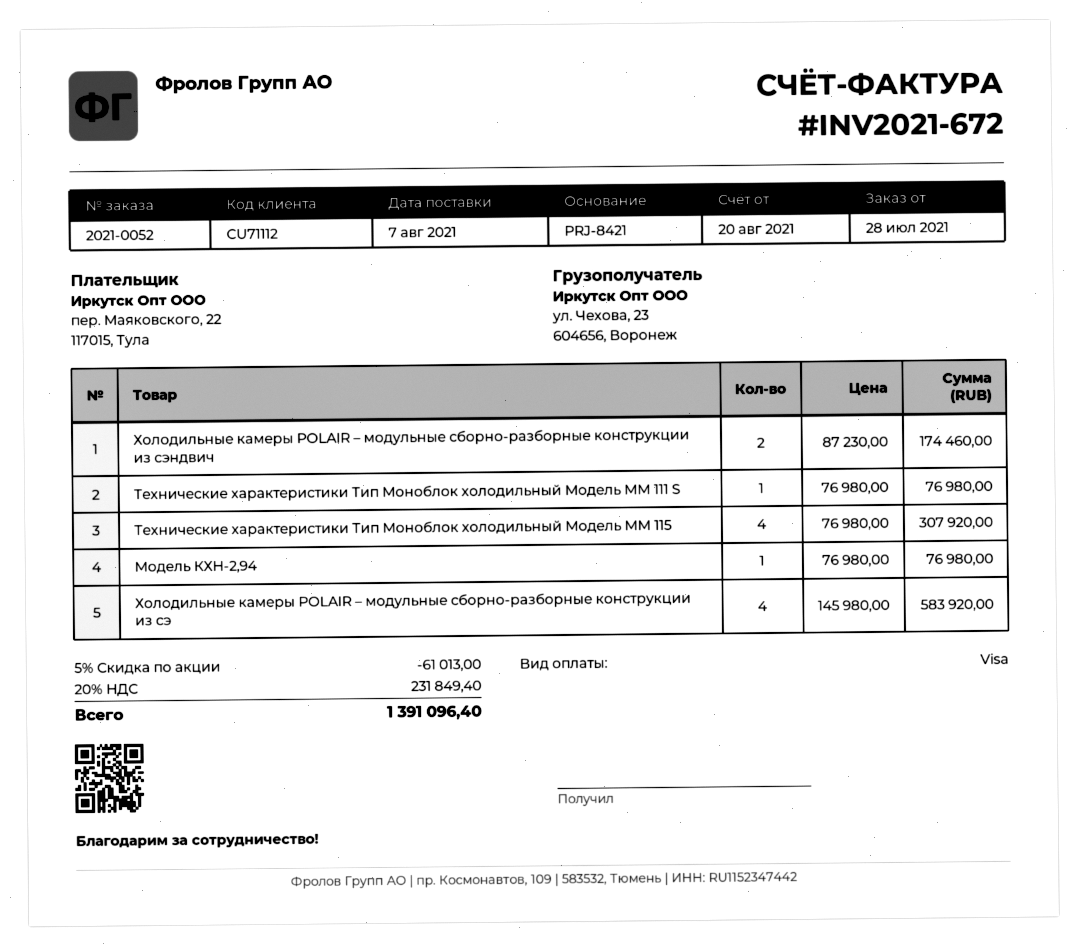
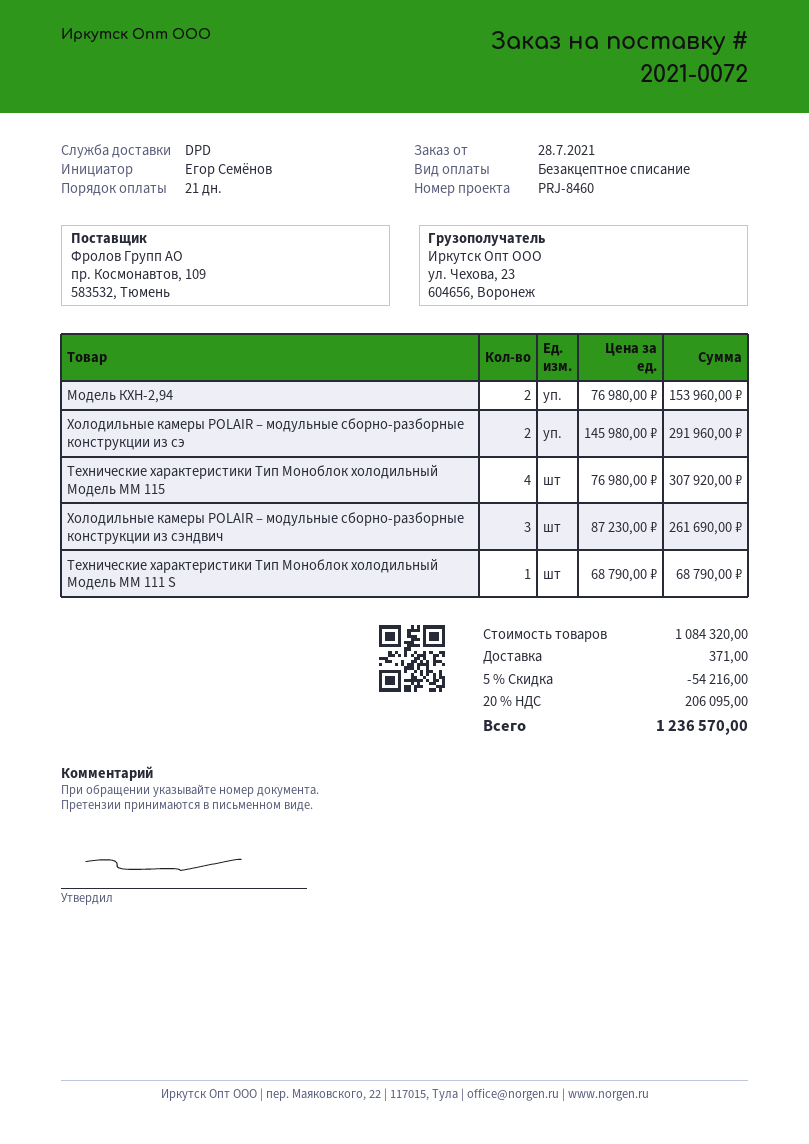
order number: 2021-0052 -> 2021-0072
reference: PRJ-8421 -> PRJ-8460
payment method: Visa -> direct debit
Холодильные камеры POLAIR – модульные сборно-разборные конструкции из сэндвич: 2 x 87230.00 = 174460.00 -> 3 x 87230.00 = 261690.00
Технические характеристики Тип Моноблок холодильный Модель MM 111 S: 1 x 76980.00 = 76980.00 -> 1 x 68790.00 = 68790.00
Модель КХН-2,94: 1 x 76980.00 = 76980.00 -> 2 x 76980.00 = 153960.00
Холодильные камеры POLAIR – модульные сборно-разборные конструкции из сэ: 4 x 145980.00 = 583920.00 -> 2 x 145980.00 = 291960.00
discount: 5% = 61013.00 -> 5% = 54216.00
shipping: none -> 371.00
tax: 20% = 231849.40 -> 20% = 206095.00
total: 1391096.40 -> 1236570.00

